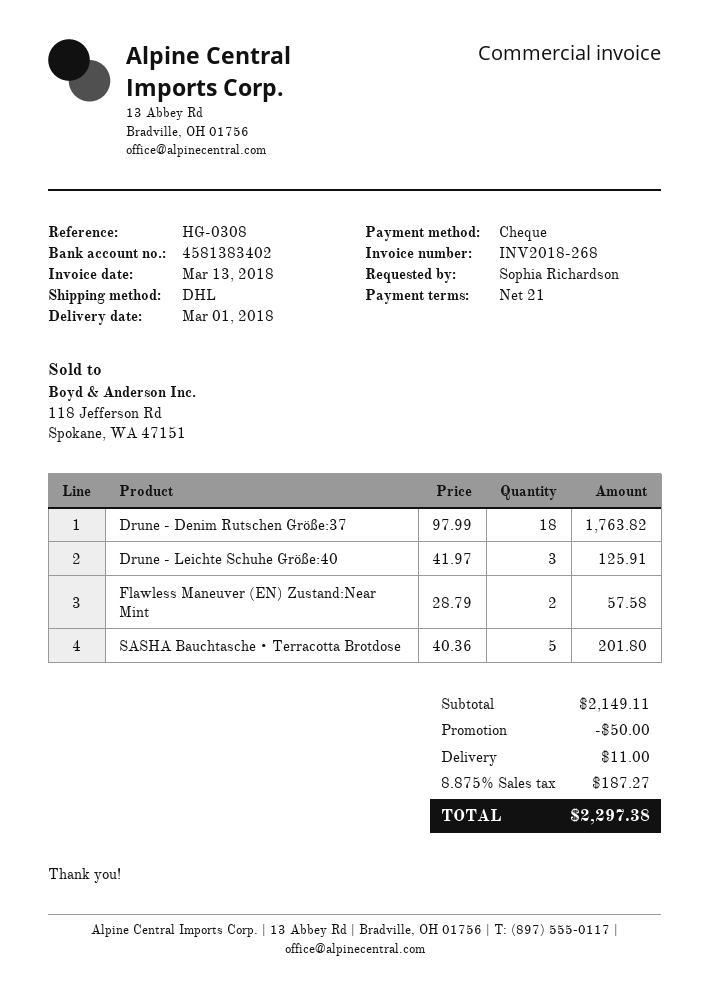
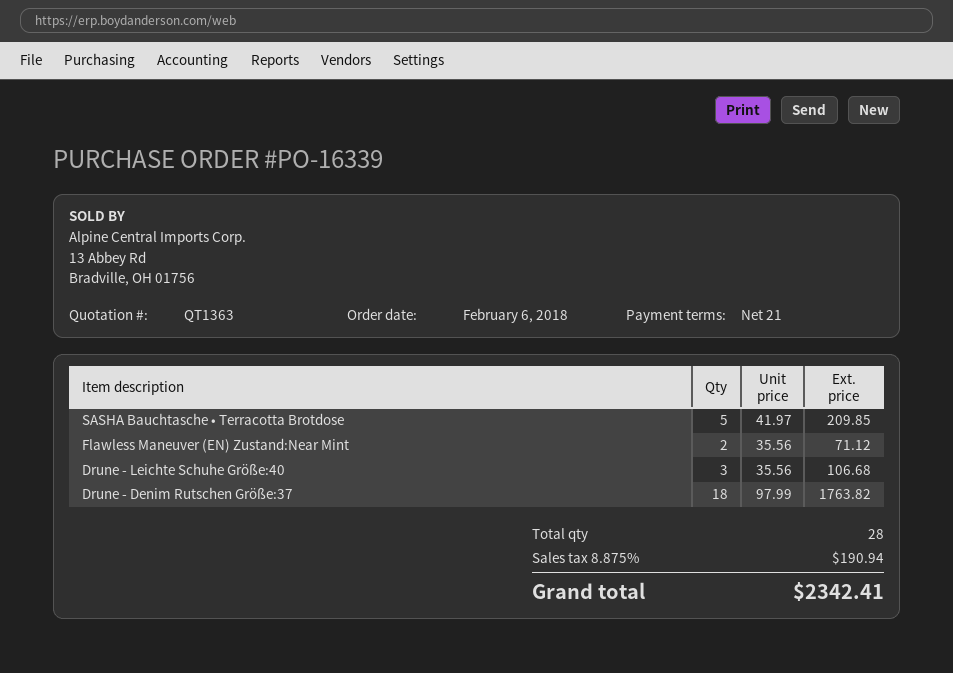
Drune - Leichte Schuhe Größe:40: 3 x 41.97 = 125.91 -> 3 x 35.56 = 106.68
Flawless Maneuver (EN) Zustand:Near Mint: 2 x 28.79 = 57.58 -> 2 x 35.56 = 71.12
SASHA Bauchtasche • Terracotta Brotdose: 5 x 40.36 = 201.80 -> 5 x 41.97 = 209.85
discount: 50.00 -> none
shipping: 11.00 -> none
tax: 8.875% = 187.27 -> 8.875% = 190.94
total: 2297.38 -> 2342.41

